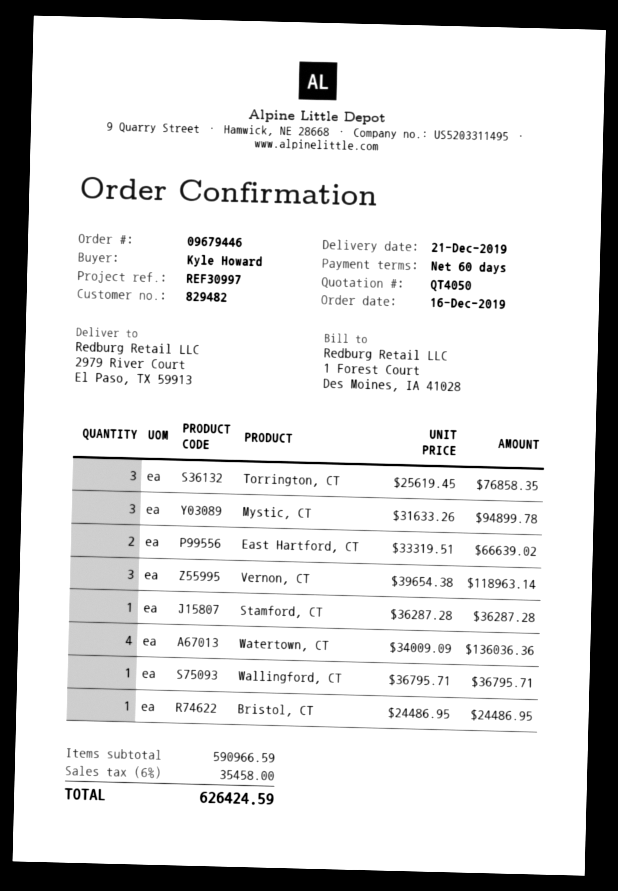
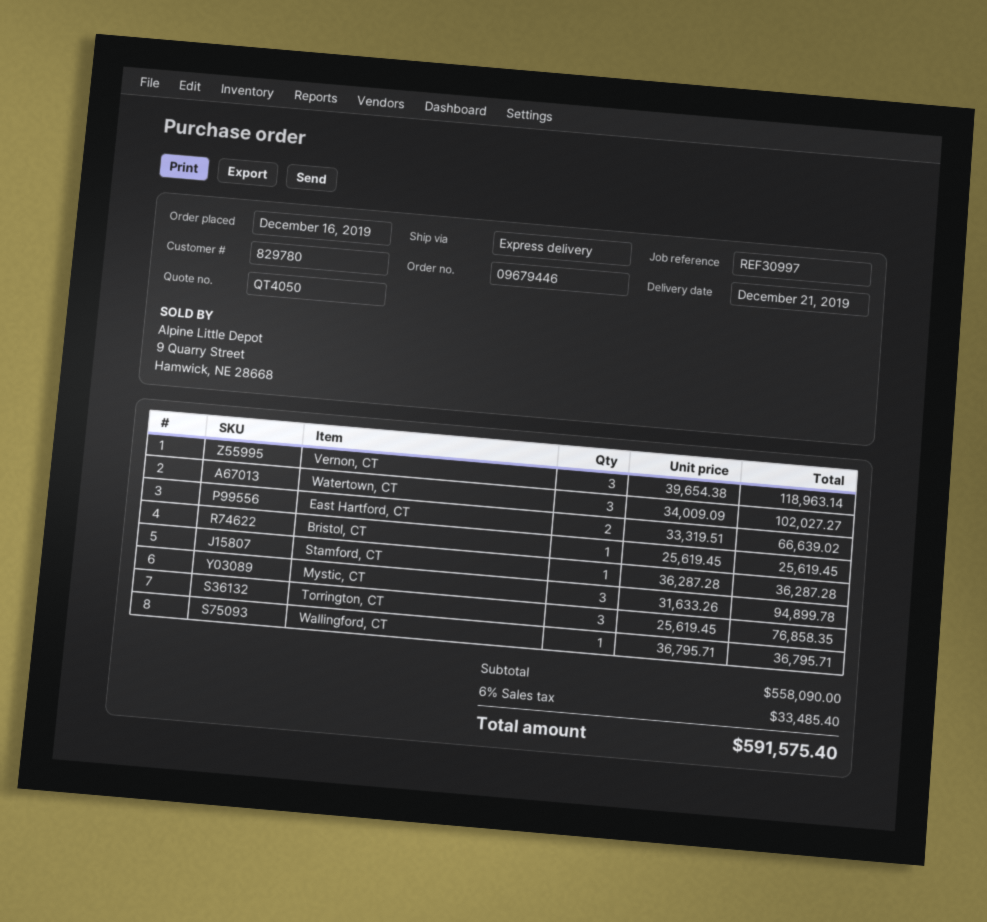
customer number: 829482 -> 829780
Watertown, CT: 4 x 34009.09 = 136036.36 -> 3 x 34009.09 = 102027.27
Bristol, CT: 1 x 24486.95 = 24486.95 -> 1 x 25619.45 = 25619.45
subtotal: 590966.59 -> 558090.00
tax: 6% = 35458.00 -> 6% = 33485.40
total: 626424.59 -> 591575.40

